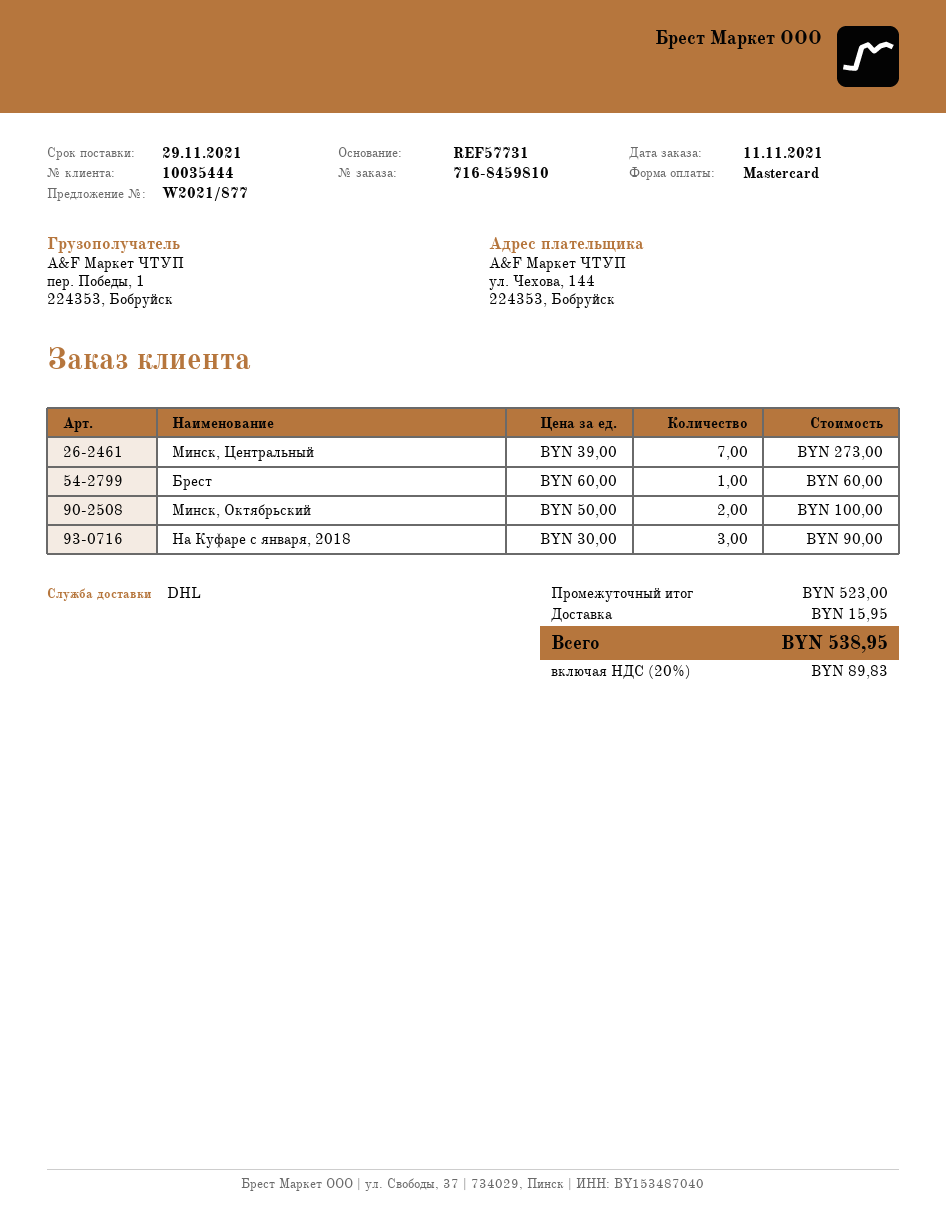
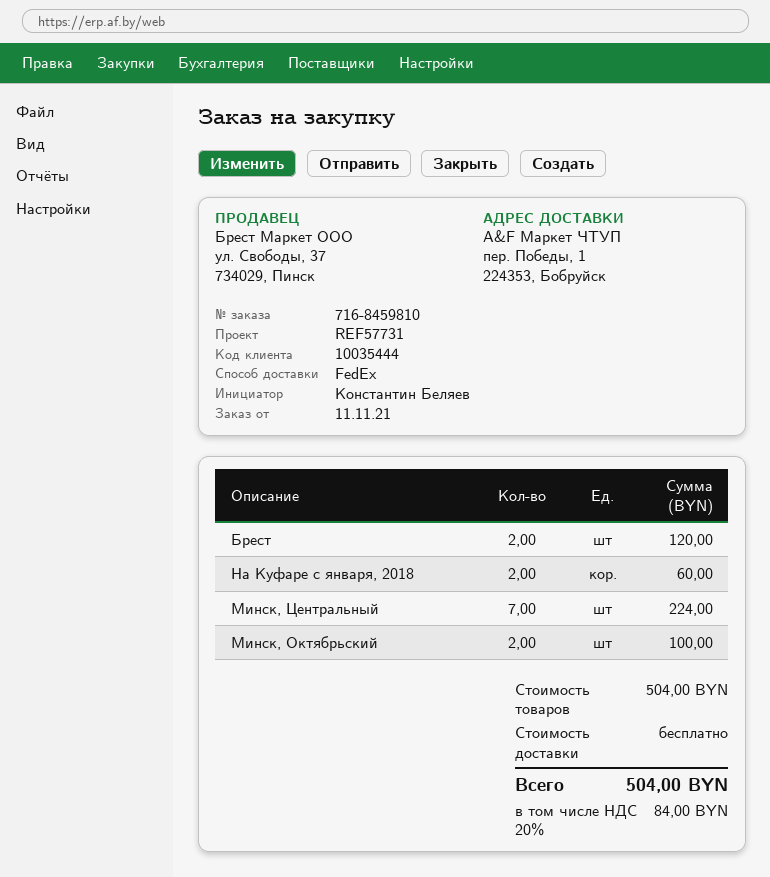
shipping method: DHL -> FedEx
Минск, Центральный: 7 for 273.00 -> 7 for 224.00
Брест: 1 for 60.00 -> 2 for 120.00
На Куфаре с января, 2018: 3 for 90.00 -> 2 for 60.00
subtotal: 523.00 -> 504.00
shipping: 15.95 -> 0.00
tax: 20% = 89.83 -> 20% = 84.00
total: 538.95 -> 504.00

